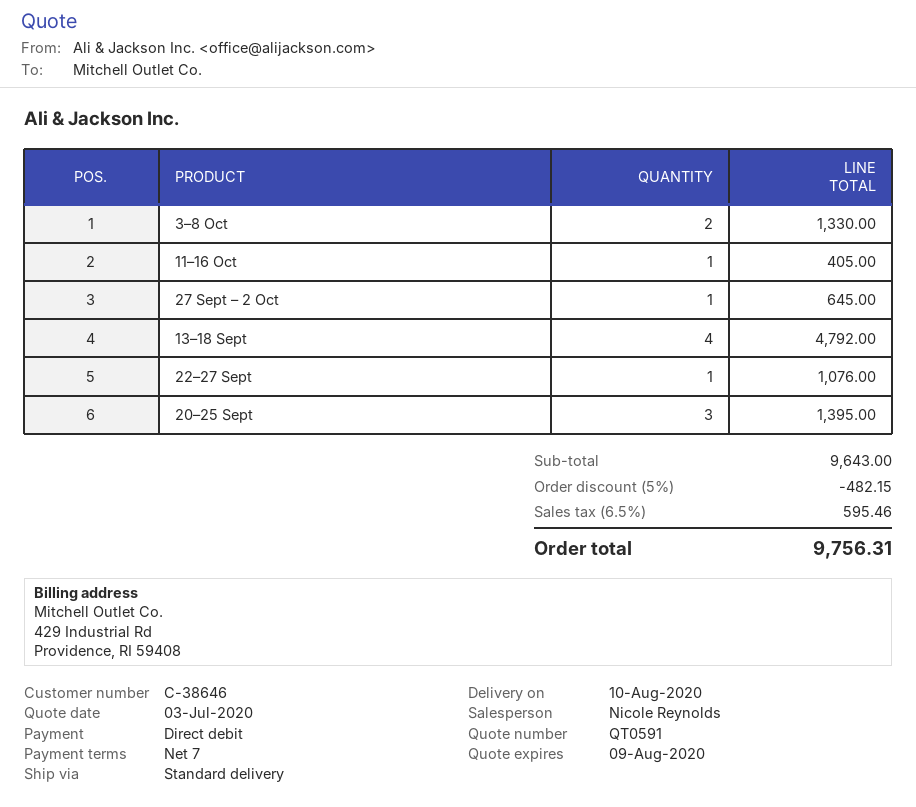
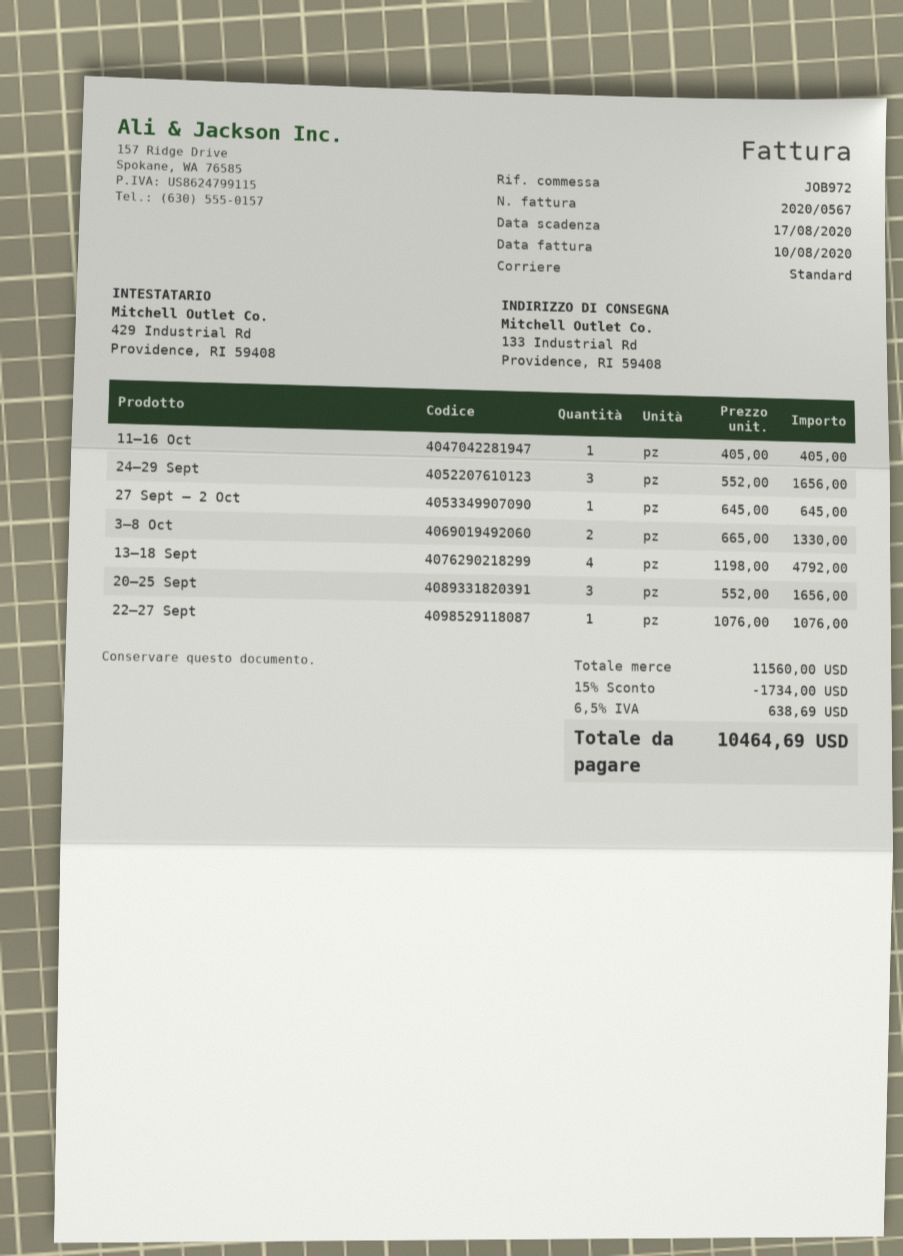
20–25 Sept: 3 for 1395.00 -> 3 for 1656.00
24–29 Sept: none -> 3 for 1656.00
subtotal: 9643.00 -> 11560.00
discount: 5% = 482.15 -> 15% = 1734.00
tax: 6.5% = 595.46 -> 6.5% = 638.69
total: 9756.31 -> 10464.69

